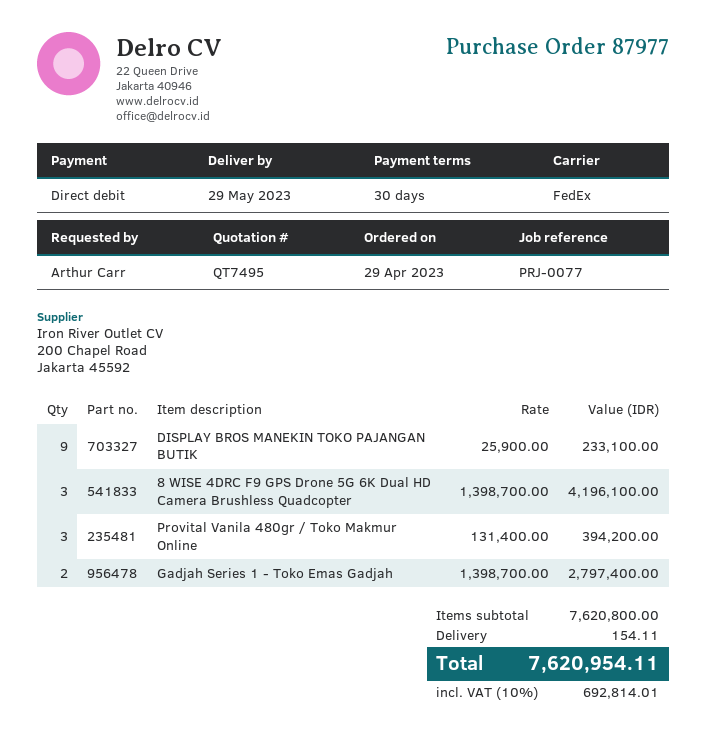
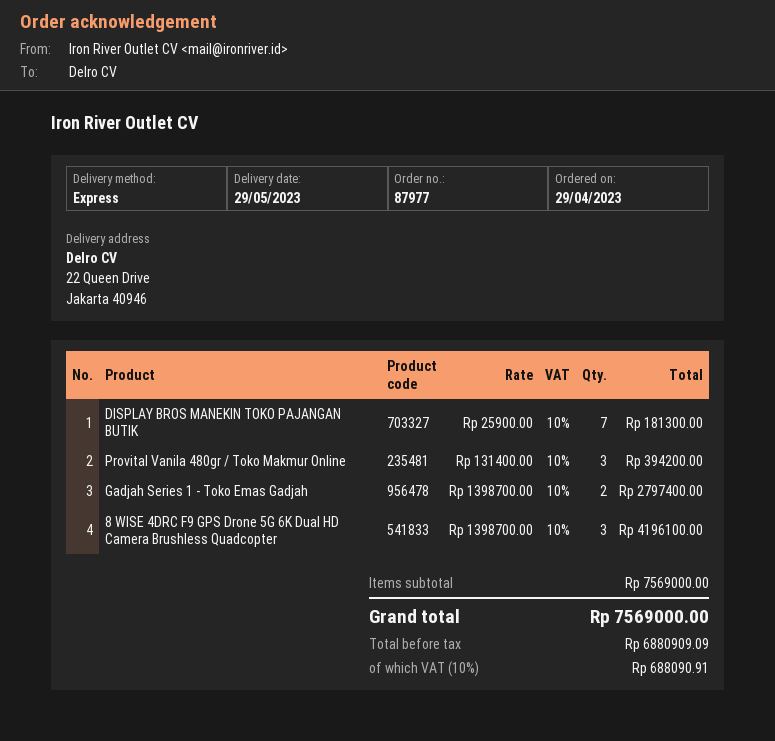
shipping method: FedEx -> express
DISPLAY BROS MANEKIN TOKO PAJANGAN BUTIK: 9 x 25900.00 = 233100.00 -> 7 x 25900.00 = 181300.00
subtotal: 7620800.00 -> 7569000.00
shipping: 154.11 -> none
tax: 10% = 692814.01 -> 10% = 688090.91
total: 7620954.11 -> 7569000.00

